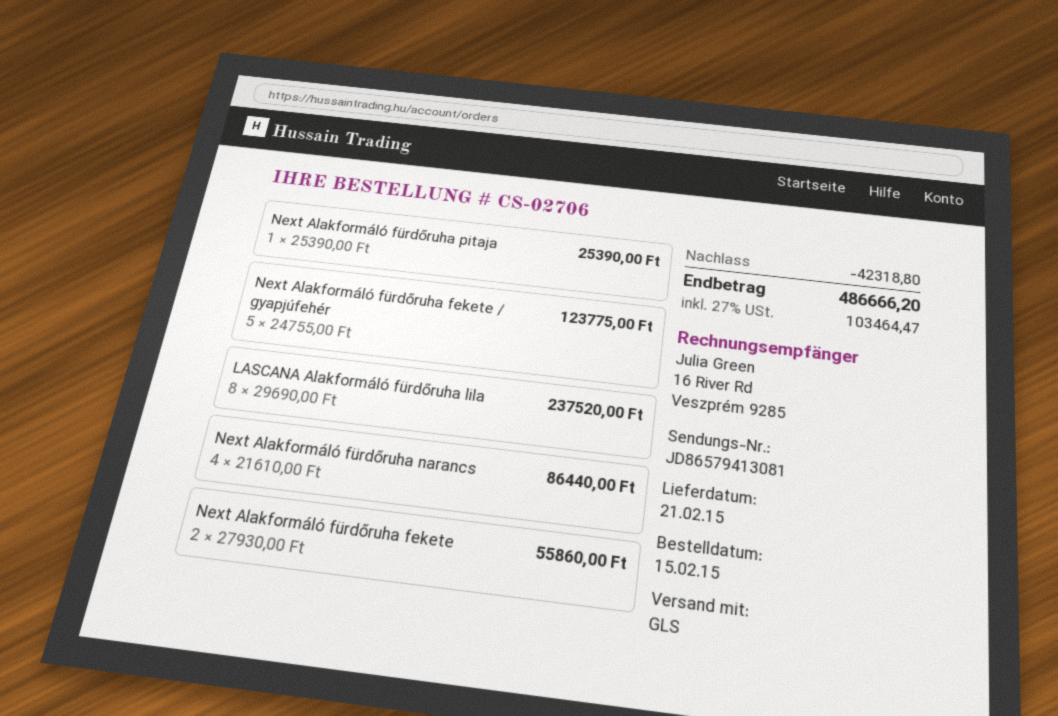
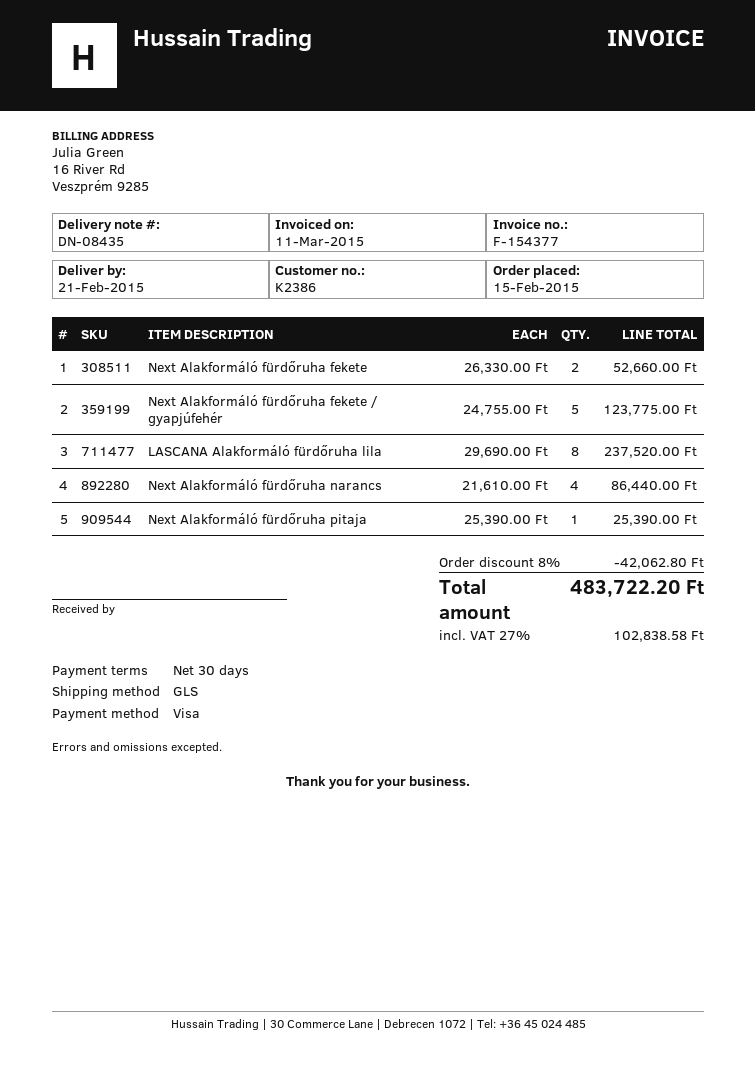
Next Alakformáló fürdőruha fekete: 2 x 27930.00 = 55860.00 -> 2 x 26330.00 = 52660.00
discount: 42318.80 -> 42062.80
tax: 27% = 103464.47 -> 27% = 102838.58
total: 486666.20 -> 483722.20

